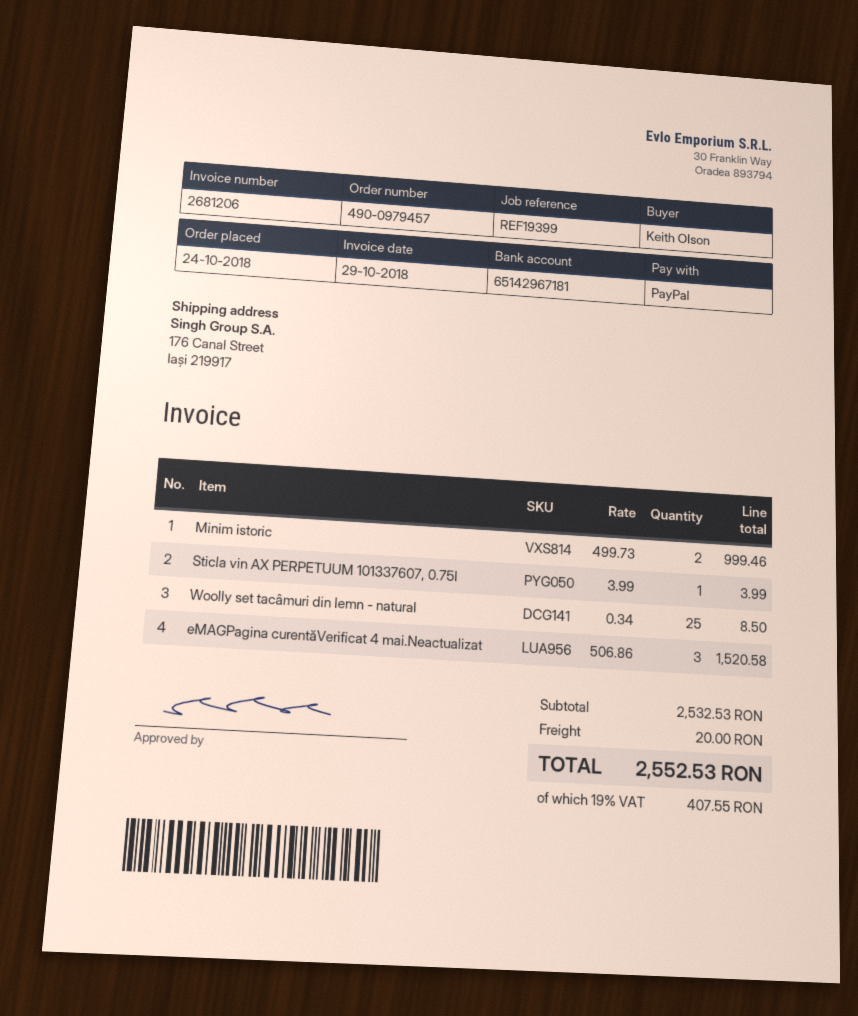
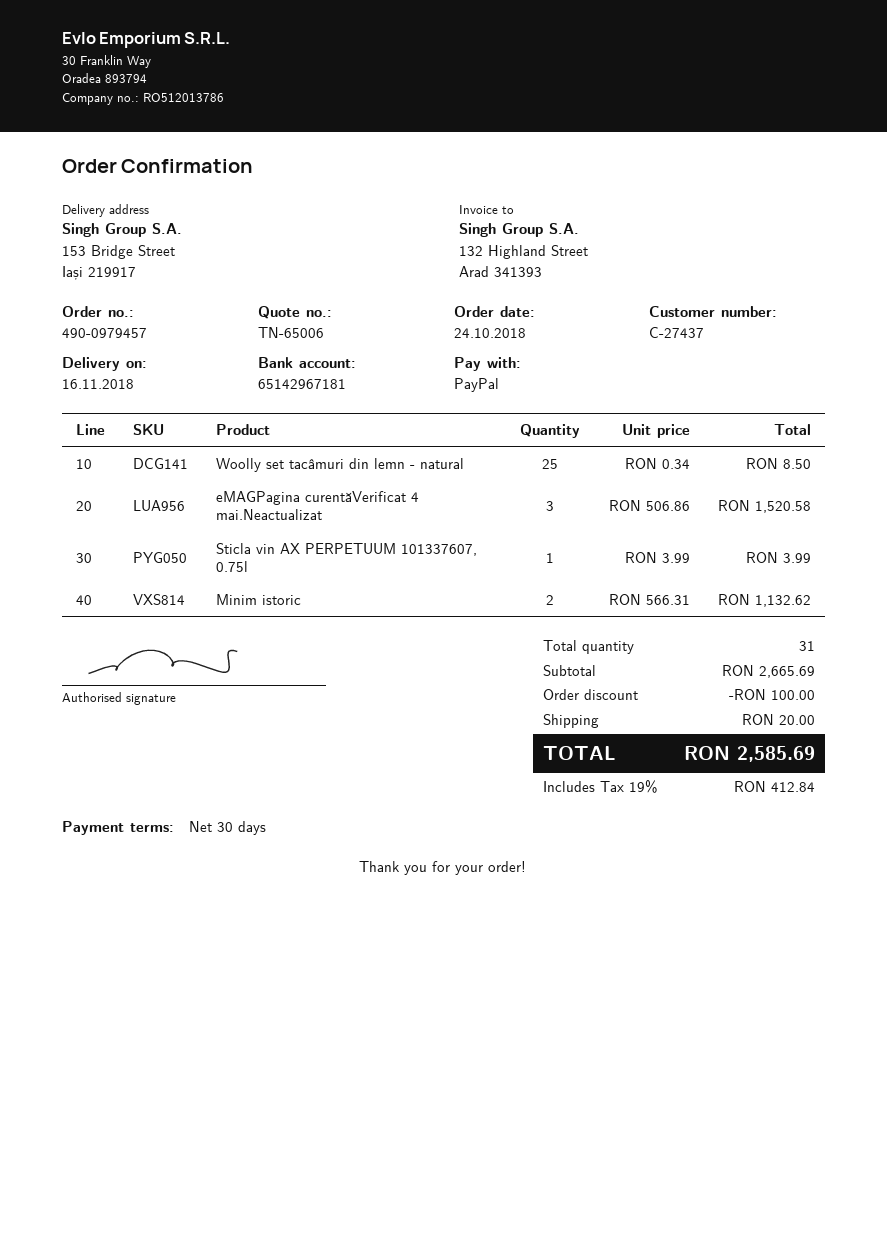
ship to: 176 Canal Street, Iași 219917 -> 153 Bridge Street, Iași 219917
Minim istoric: 2 x 499.73 = 999.46 -> 2 x 566.31 = 1132.62
subtotal: 2532.53 -> 2665.69
discount: none -> 100.00
tax: 19% = 407.55 -> 19% = 412.84
total: 2552.53 -> 2585.69

